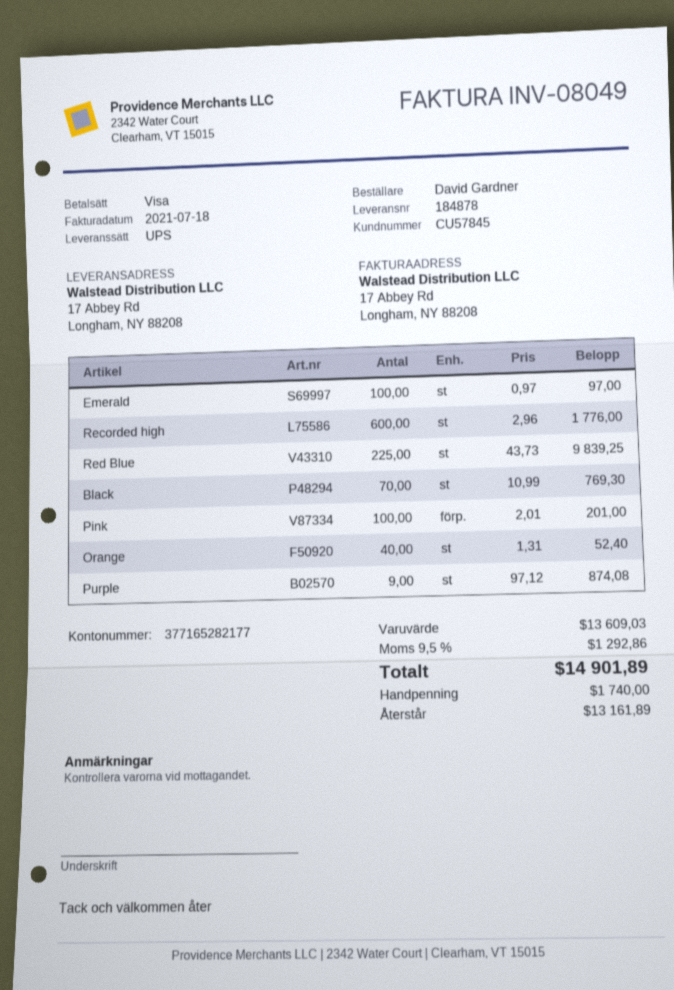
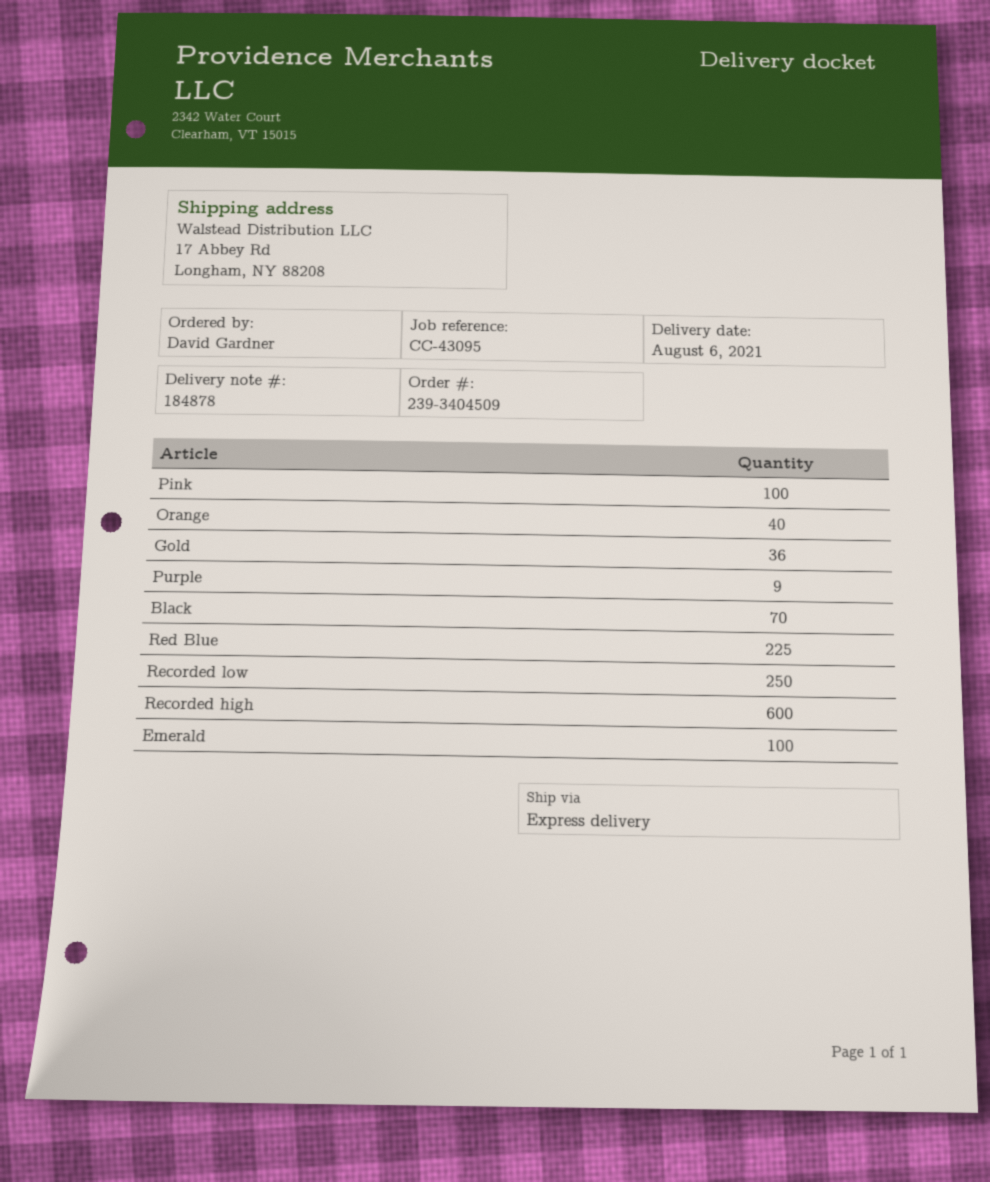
shipping method: UPS -> express
Gold: none -> 36
Recorded low: none -> 250

